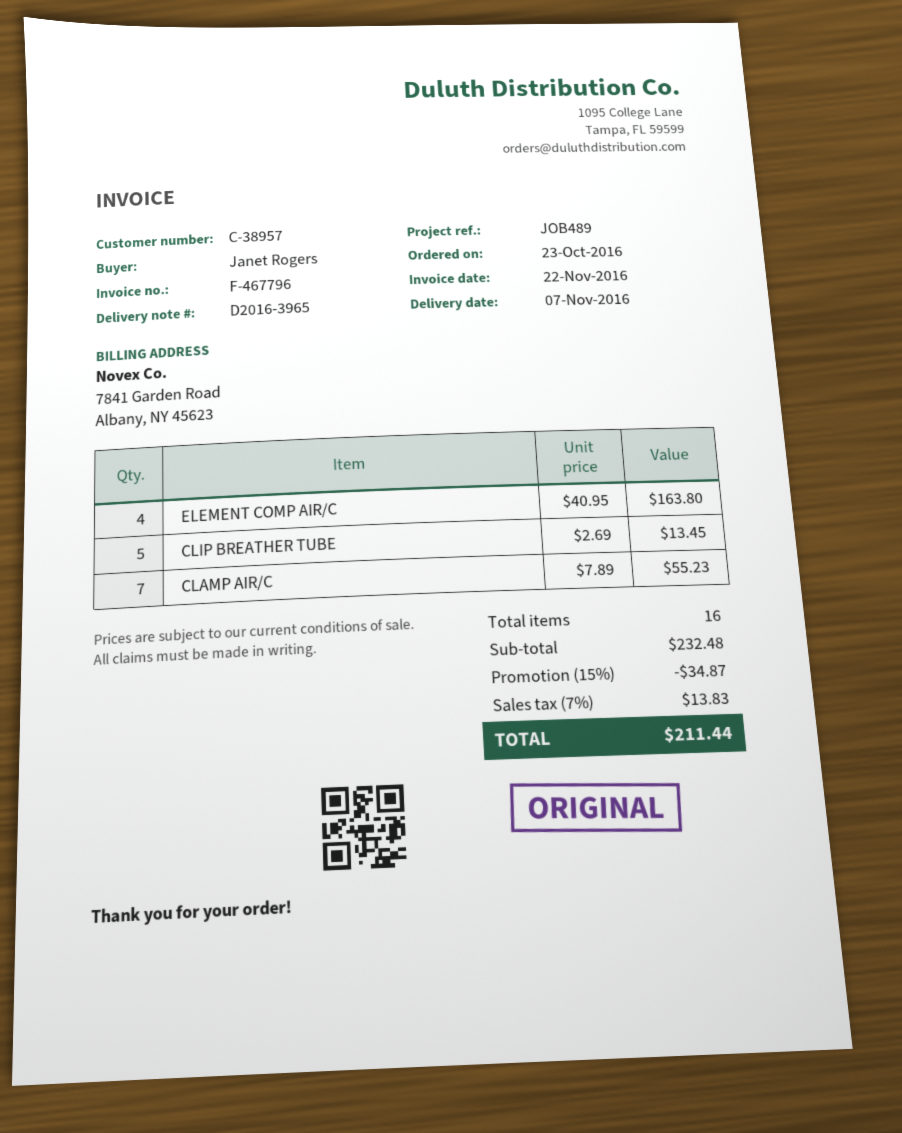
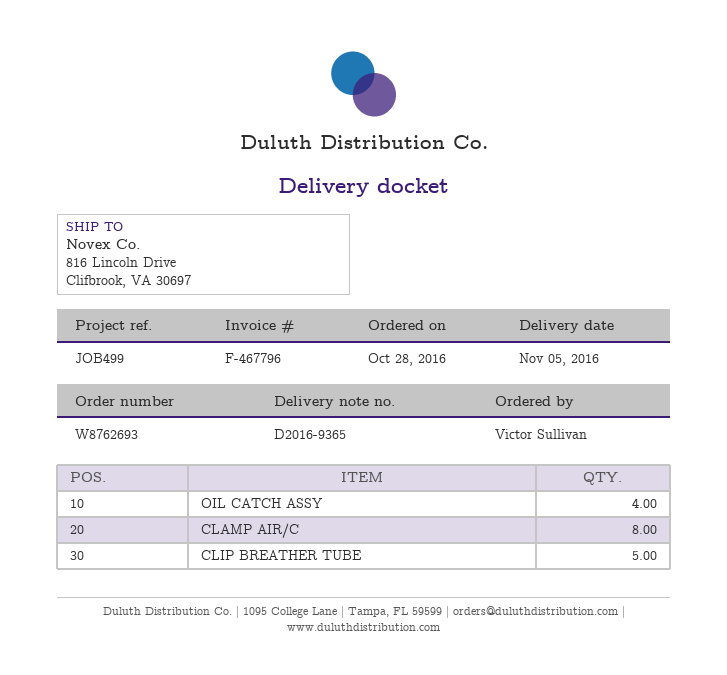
order date: 2016-10-23 -> 2016-10-28
delivery note number: D2016-3965 -> D2016-9365
delivery date: 2016-11-07 -> 2016-11-05
reference: JOB489 -> JOB499
ordered by: Janet Rogers -> Victor Sullivan
ELEMENT COMP AIR/C: 4 -> none
CLAMP AIR/C: 7 -> 8
OIL CATCH ASSY: none -> 4

